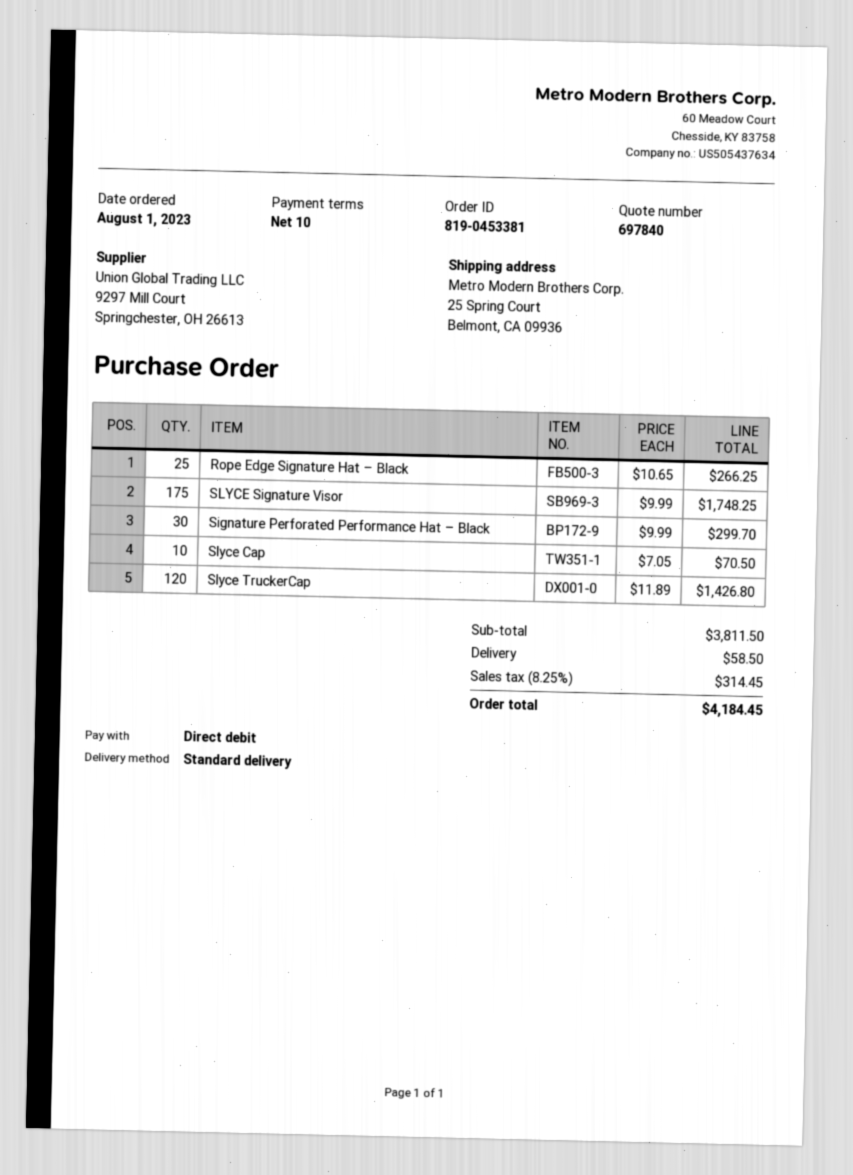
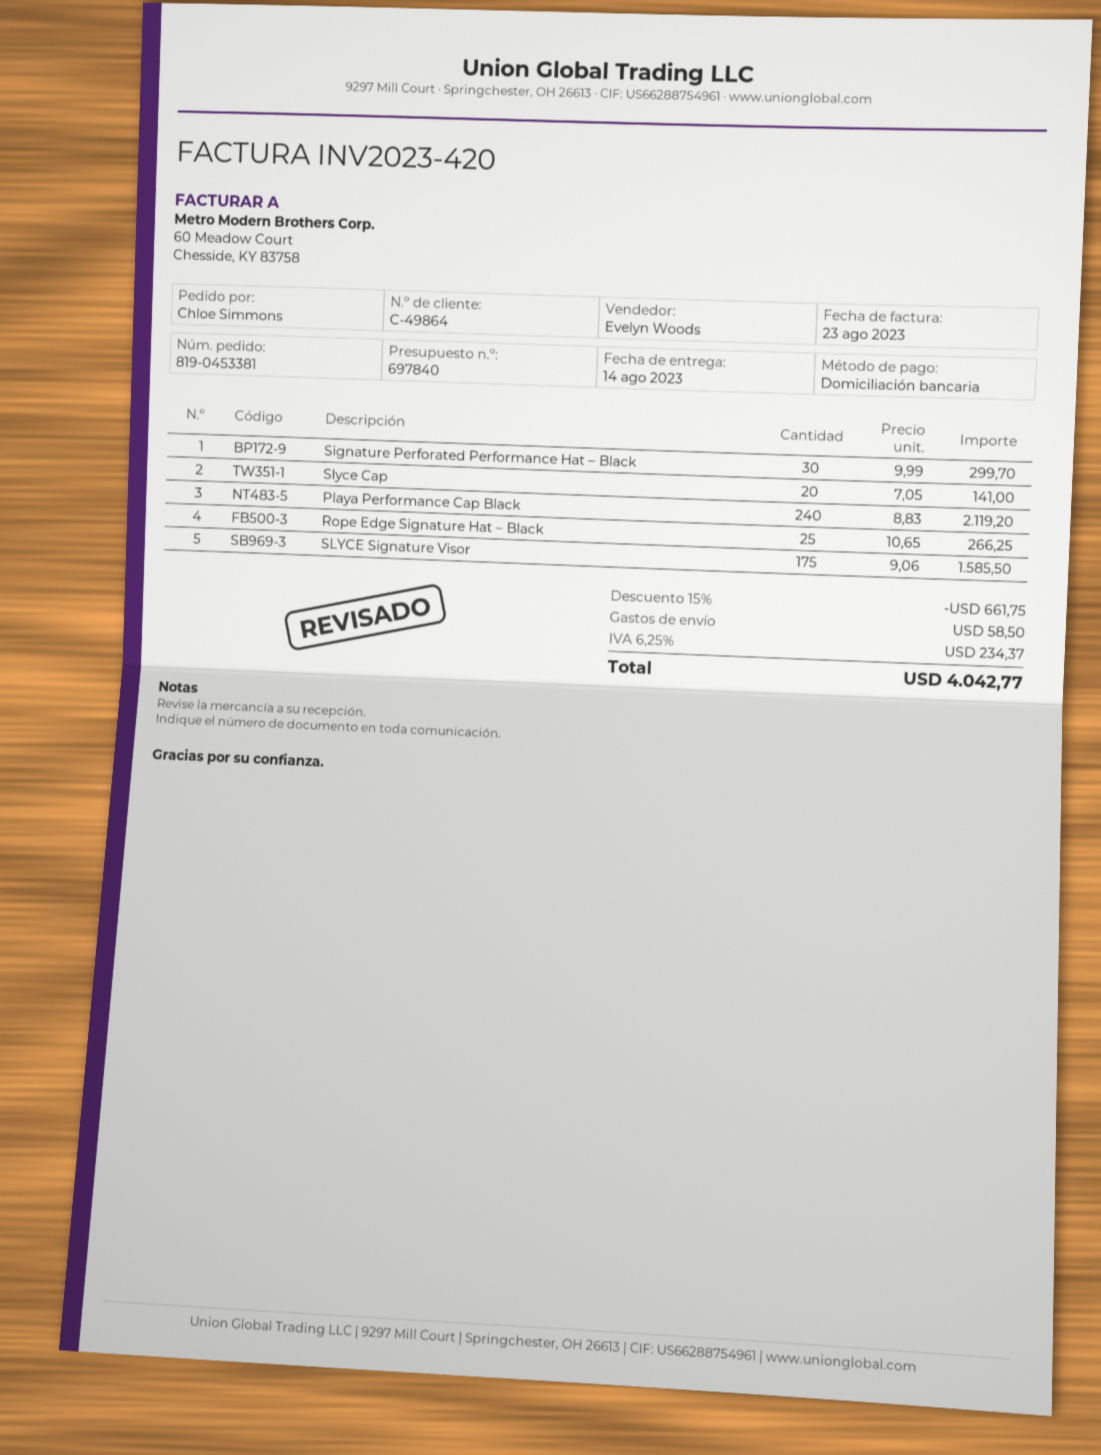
SLYCE Signature Visor: 175 x 9.99 = 1748.25 -> 175 x 9.06 = 1585.50
Slyce Cap: 10 x 7.05 = 70.50 -> 20 x 7.05 = 141.00
Slyce TruckerCap: 120 x 11.89 = 1426.80 -> none
Playa Performance Cap Black: none -> 240 x 8.83 = 2119.20
discount: none -> 15% = 661.75
tax: 8.25% = 314.45 -> 6.25% = 234.37
total: 4184.45 -> 4042.77

